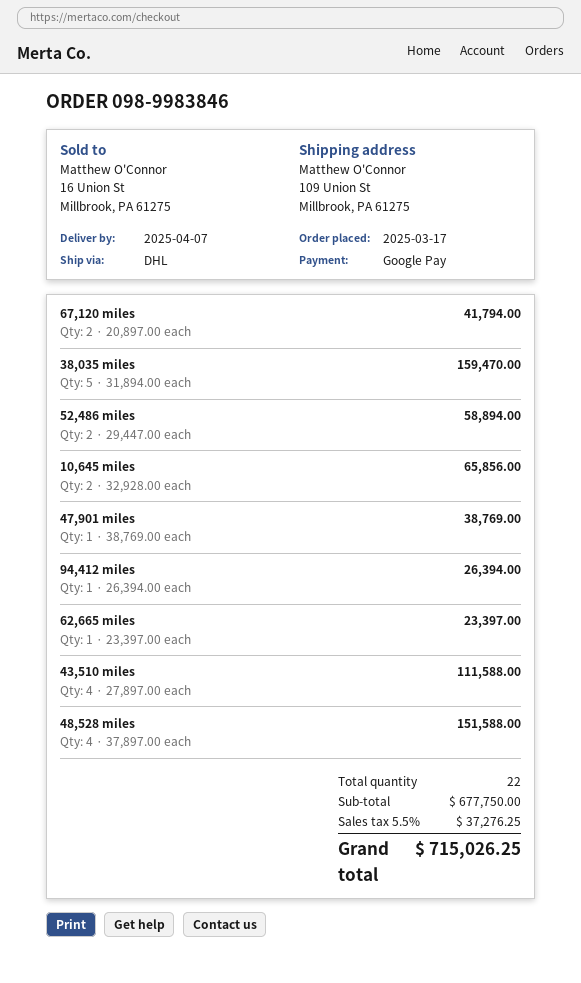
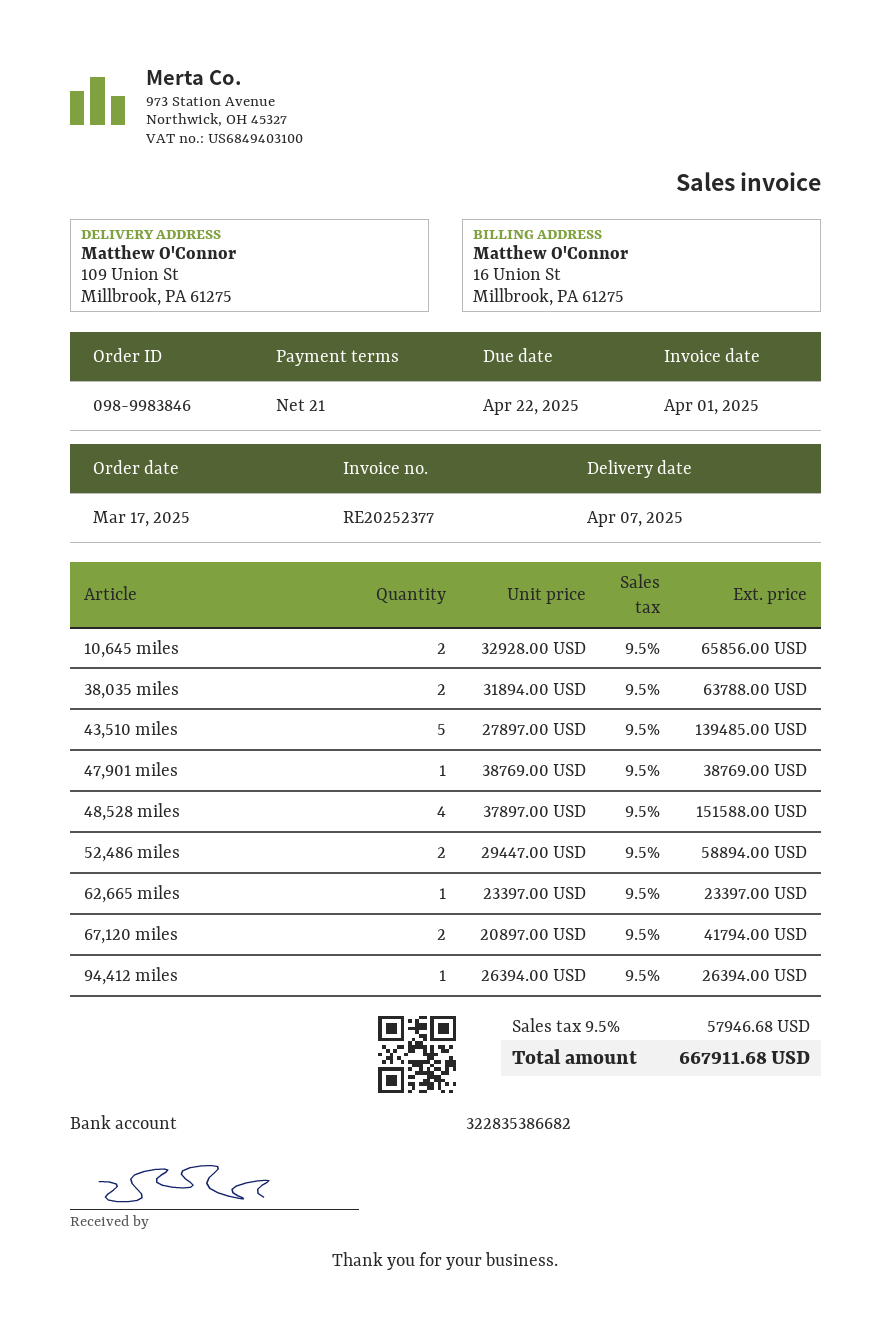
38,035 miles: 5 x 31894.00 = 159470.00 -> 2 x 31894.00 = 63788.00
43,510 miles: 4 x 27897.00 = 111588.00 -> 5 x 27897.00 = 139485.00
tax: 5.5% = 37276.25 -> 9.5% = 57946.68
total: 715026.25 -> 667911.68

